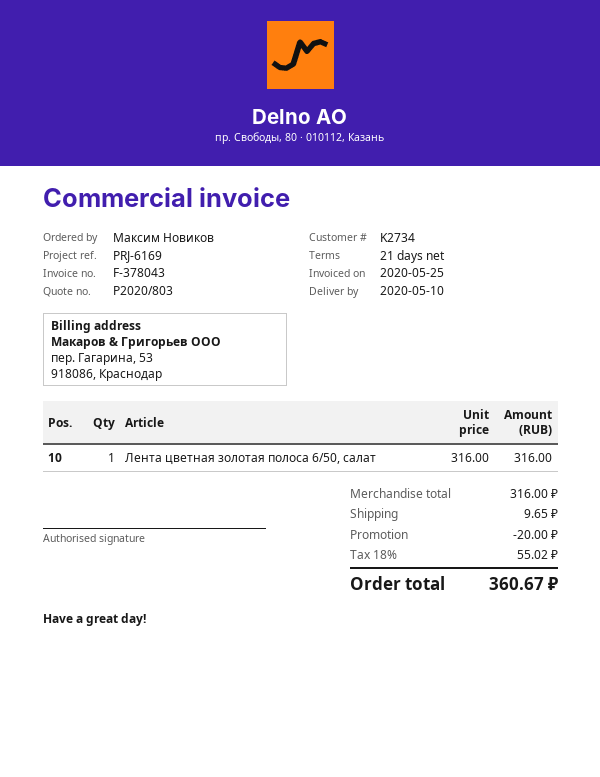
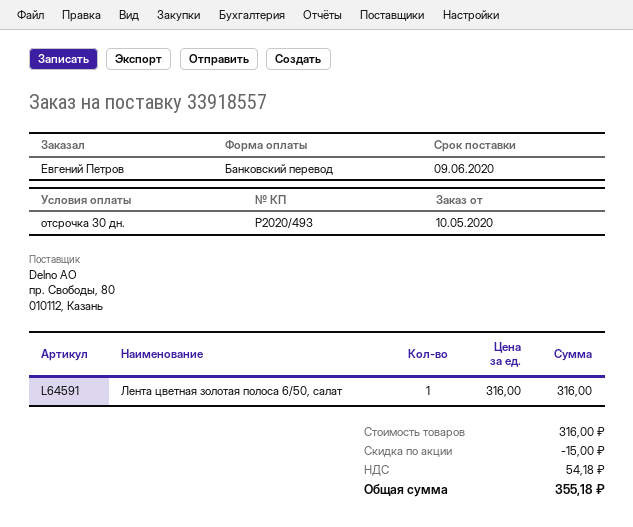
quote number: P2020/803 -> P2020/493
delivery date: 2020-05-10 -> 2020-06-09
payment terms: 21 days -> 30 days
ordered by: Максим Новиков -> Евгений Петров
discount: 20.00 -> 15.00
shipping: 9.65 -> none
tax: 55.02 -> 54.18
total: 360.67 -> 355.18

